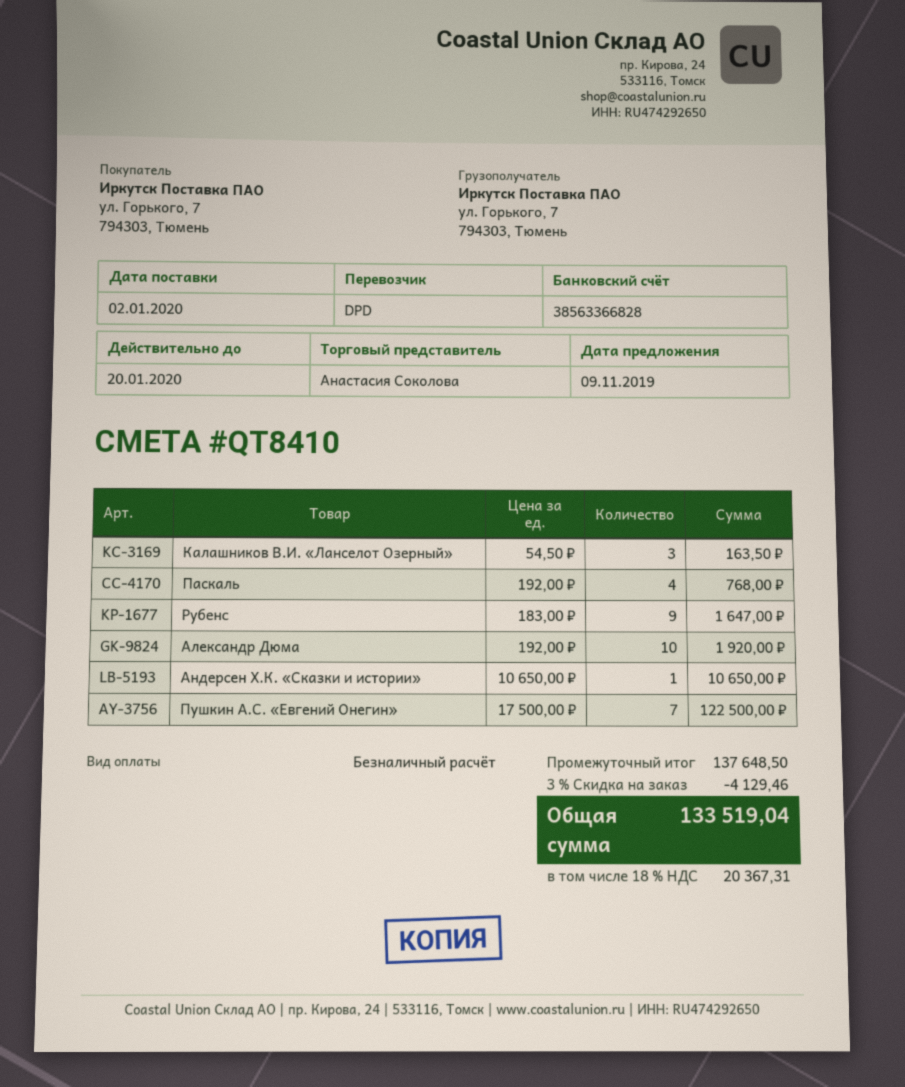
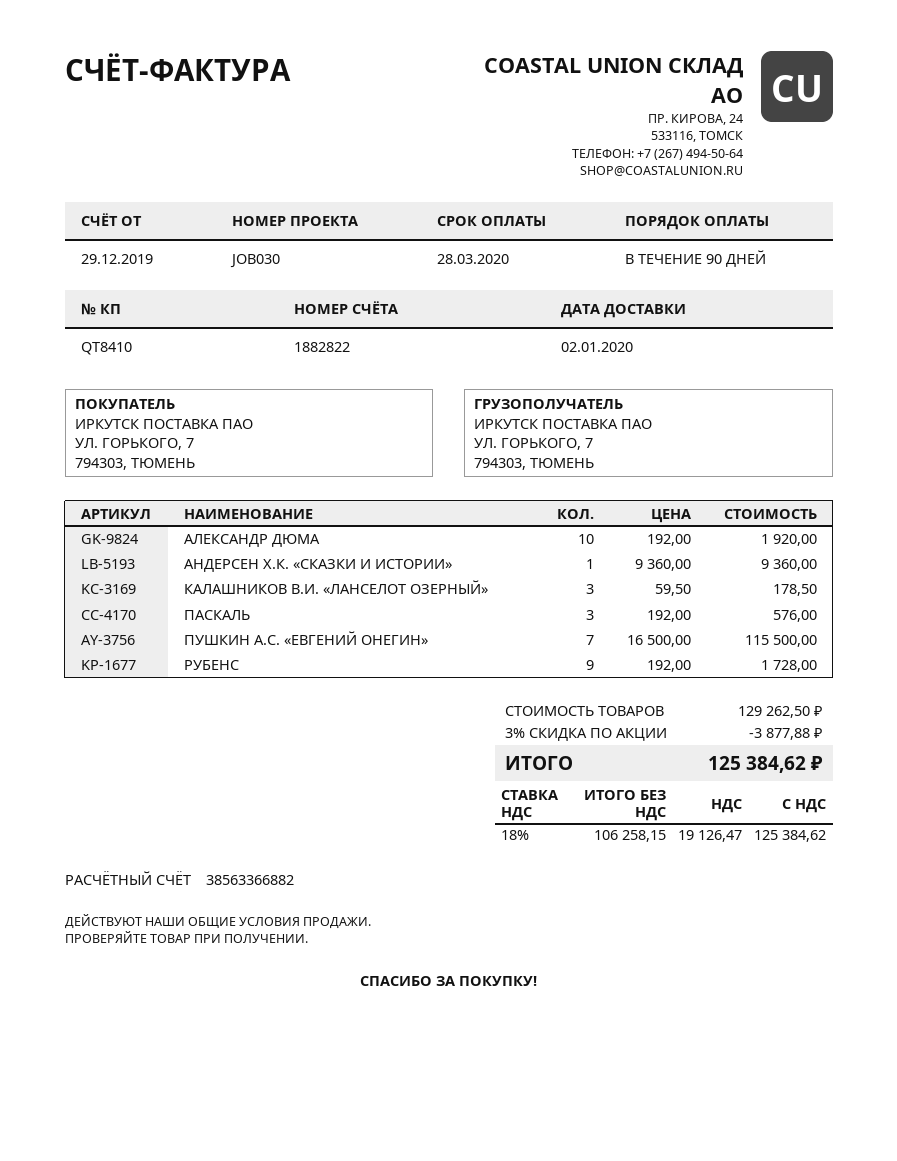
bank account: 38563366828 -> 38563366882
Калашников В.И. «Ланселот Озерный»: 3 x 54.50 = 163.50 -> 3 x 59.50 = 178.50
Паскаль: 4 x 192.00 = 768.00 -> 3 x 192.00 = 576.00
Рубенс: 9 x 183.00 = 1647.00 -> 9 x 192.00 = 1728.00
Андерсен Х.К. «Сказки и истории»: 1 x 10650.00 = 10650.00 -> 1 x 9360.00 = 9360.00
Пушкин А.С. «Евгений Онегин»: 7 x 17500.00 = 122500.00 -> 7 x 16500.00 = 115500.00
subtotal: 137648.50 -> 129262.50
discount: 3% = 4129.46 -> 3% = 3877.88
tax: 18% = 20367.31 -> 18% = 19126.47
total: 133519.04 -> 125384.62

